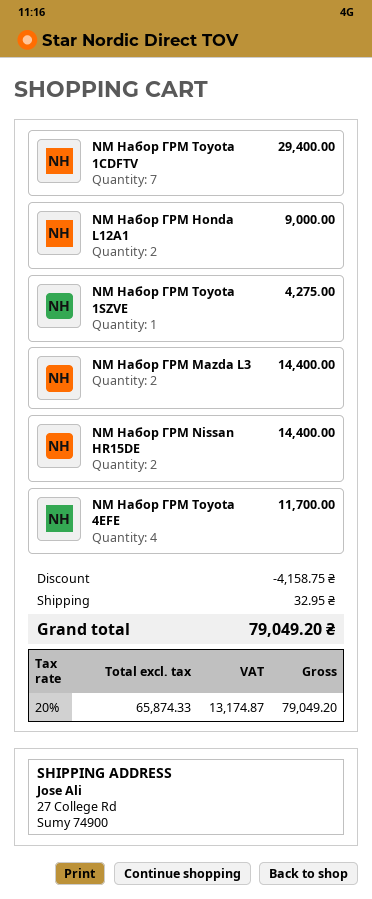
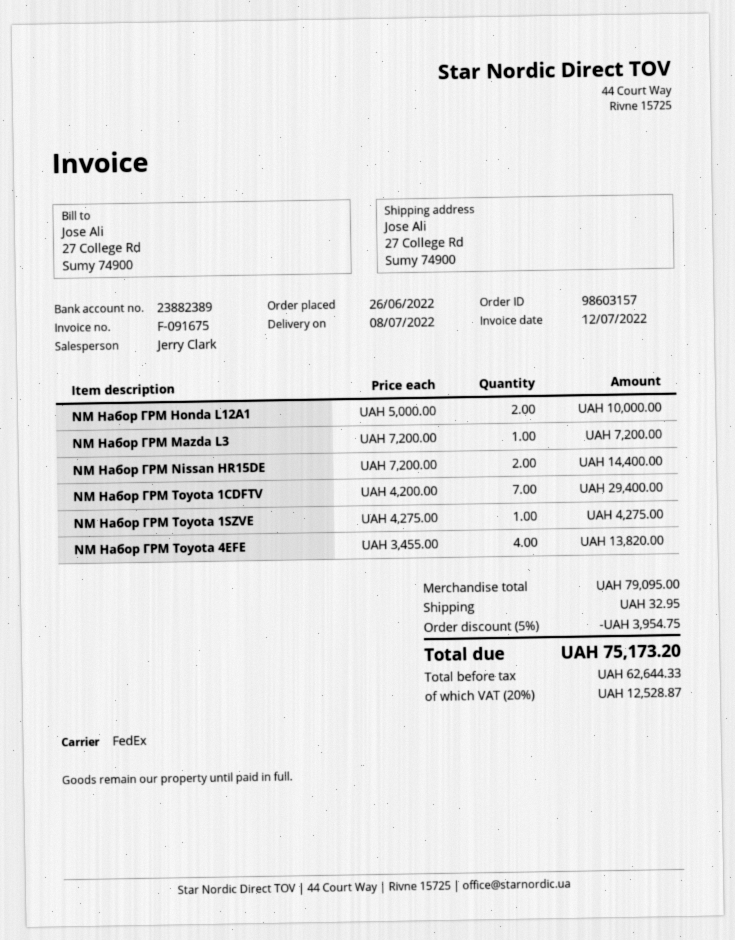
NM Набор ГРМ Honda L12A1: 2 for 9000.00 -> 2 for 10000.00
NM Набор ГРМ Mazda L3: 2 for 14400.00 -> 1 for 7200.00
NM Набор ГРМ Toyota 4EFE: 4 for 11700.00 -> 4 for 13820.00
discount: 4158.75 -> 3954.75
net: 65874.33 -> 62644.33
tax: 20% = 13174.87 -> 20% = 12528.87
total: 79049.20 -> 75173.20

